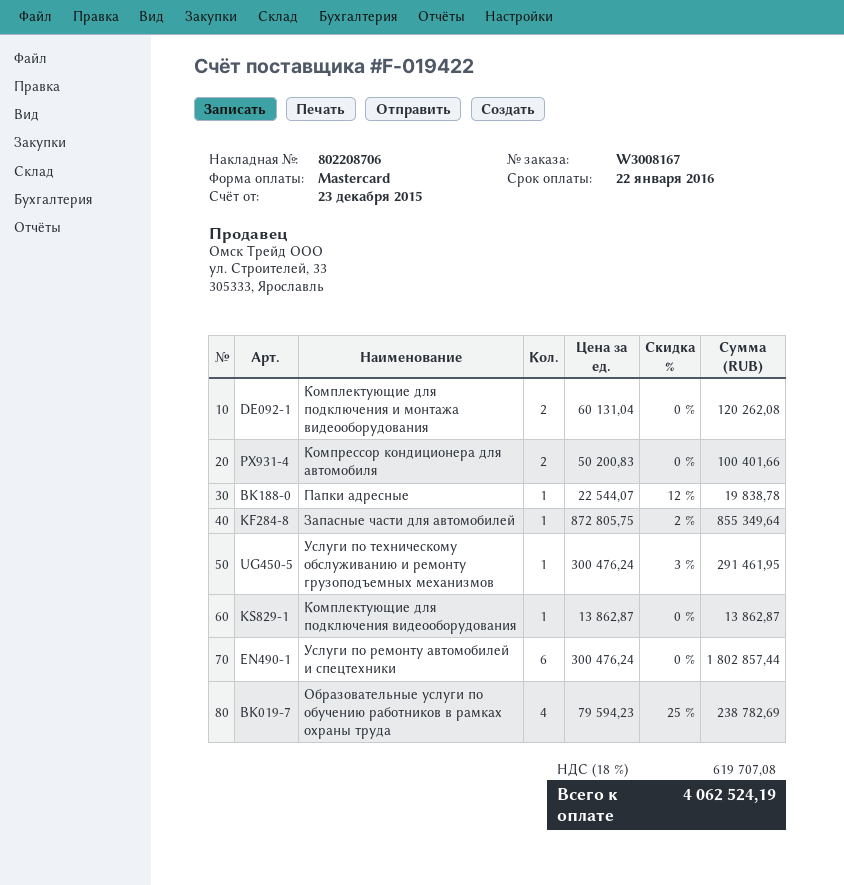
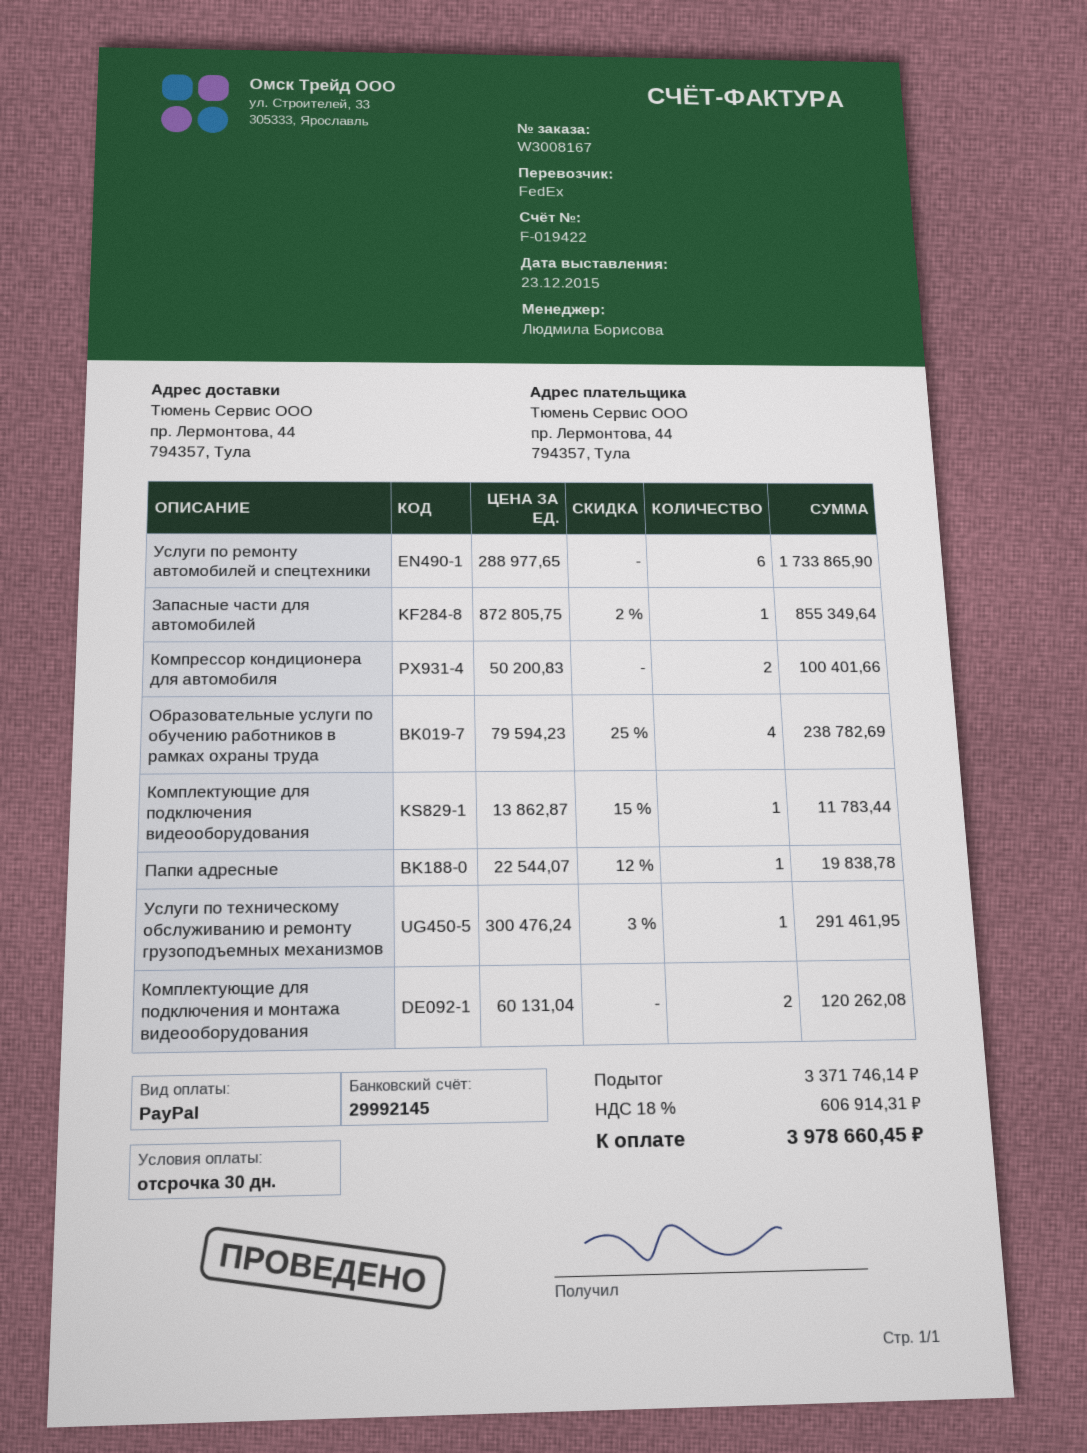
payment method: Mastercard -> PayPal
Комплектующие для подключения видеооборудования: 1 x 13862.87 = 13862.87 -> 1 x 13862.87 - 15% = 11783.44
Услуги по ремонту автомобилей и спецтехники: 6 x 300476.24 = 1802857.44 -> 6 x 288977.65 = 1733865.90
tax: 18% = 619707.08 -> 18% = 606914.31
total: 4062524.19 -> 3978660.45

